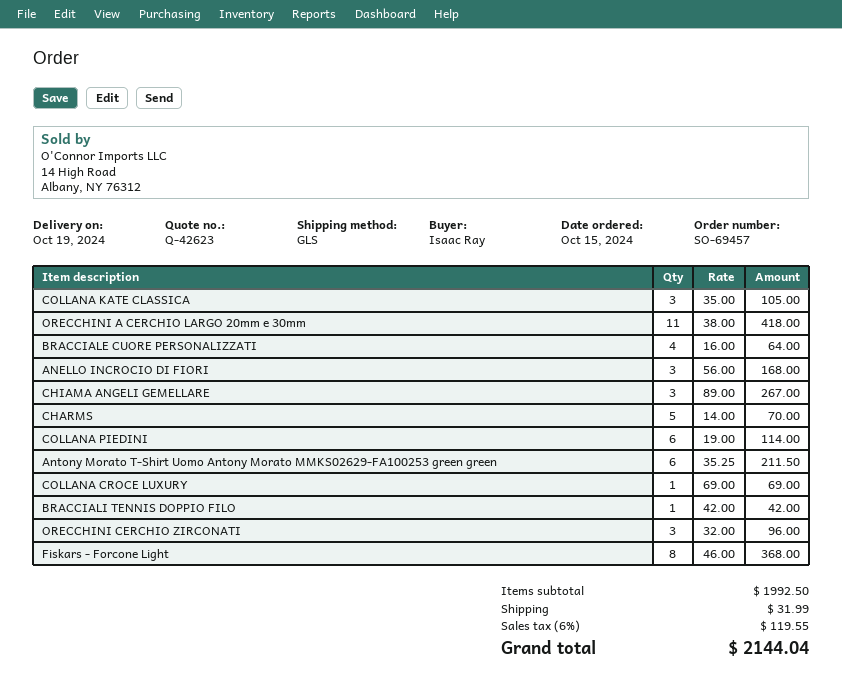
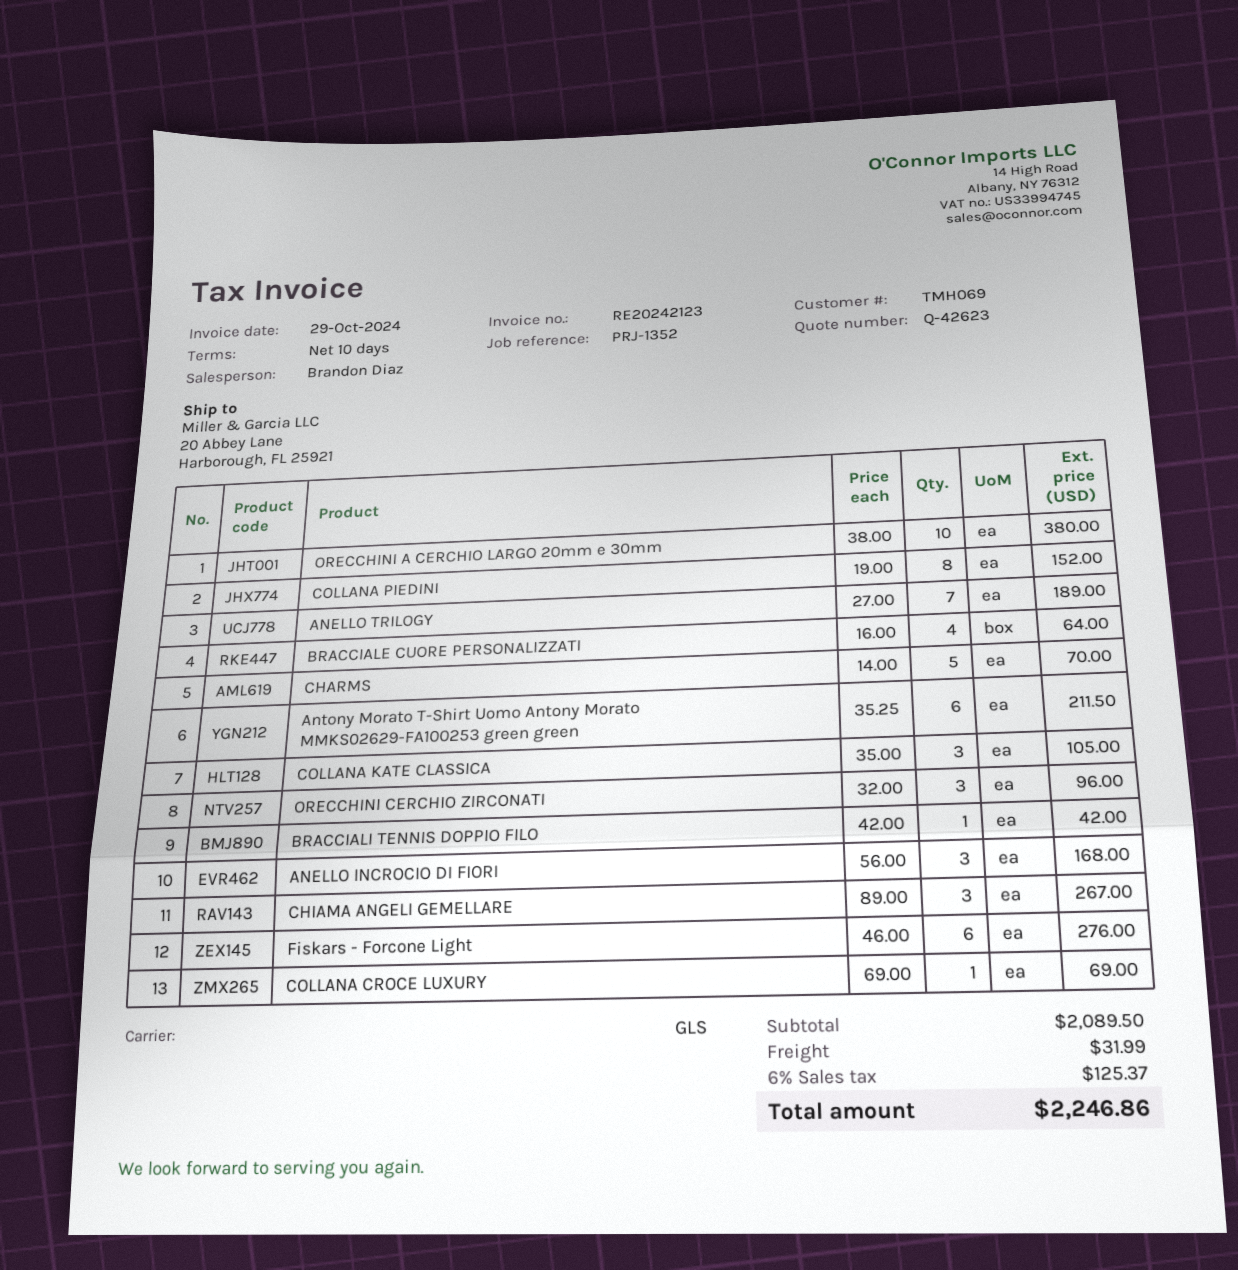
ORECCHINI A CERCHIO LARGO 20mm e 30mm: 11 x 38.00 = 418.00 -> 10 x 38.00 = 380.00
COLLANA PIEDINI: 6 x 19.00 = 114.00 -> 8 x 19.00 = 152.00
Fiskars - Forcone Light: 8 x 46.00 = 368.00 -> 6 x 46.00 = 276.00
ANELLO TRILOGY: none -> 7 x 27.00 = 189.00
subtotal: 1992.50 -> 2089.50
tax: 6% = 119.55 -> 6% = 125.37
total: 2144.04 -> 2246.86

